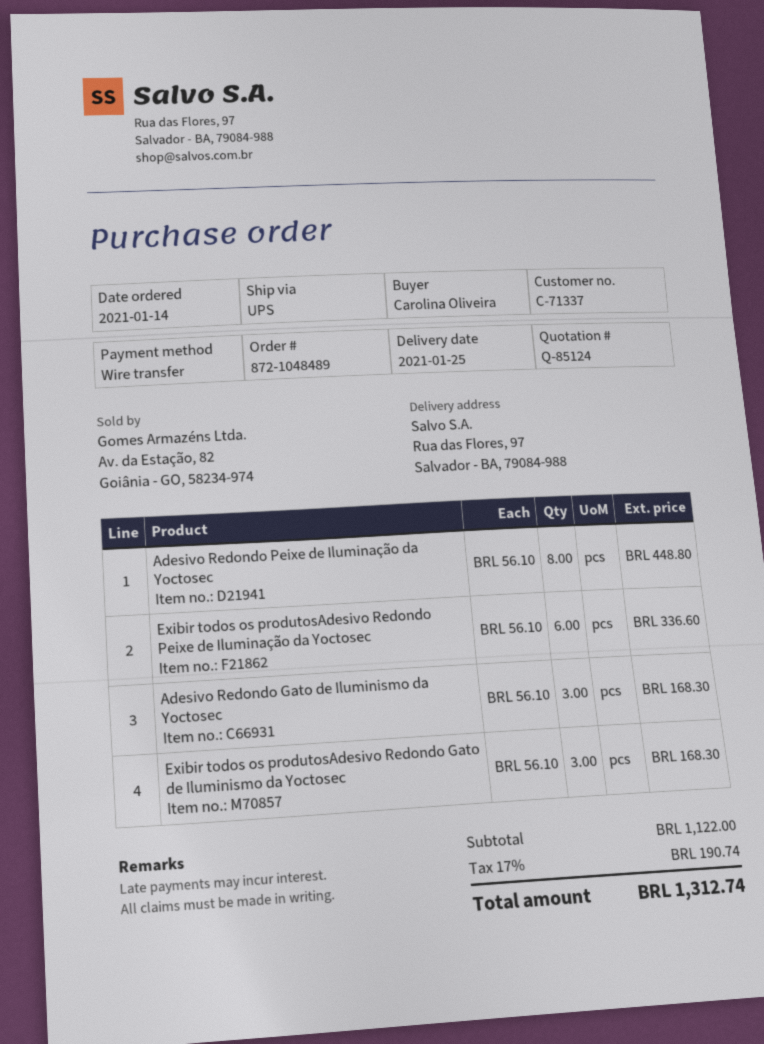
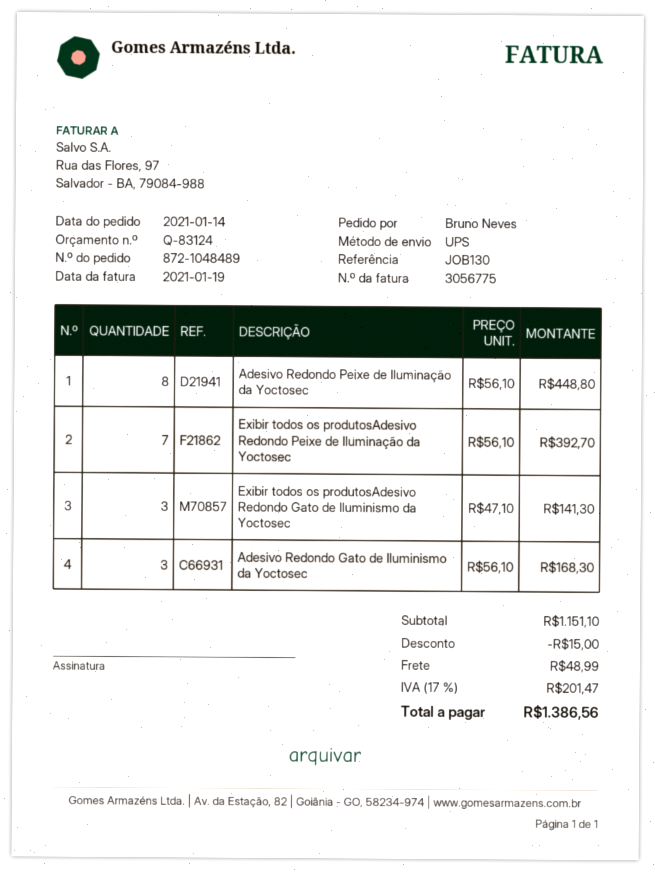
quote number: Q-85124 -> Q-83124
ordered by: Carolina Oliveira -> Bruno Neves
Exibir todos os produtosAdesivo Redondo Peixe de Iluminação da Yoctosec: 6 x 56.10 = 336.60 -> 7 x 56.10 = 392.70
Exibir todos os produtosAdesivo Redondo Gato de Iluminismo da Yoctosec: 3 x 56.10 = 168.30 -> 3 x 47.10 = 141.30
subtotal: 1122.00 -> 1151.10
discount: none -> 15.00
shipping: none -> 48.99
tax: 17% = 190.74 -> 17% = 201.47
total: 1312.74 -> 1386.56

